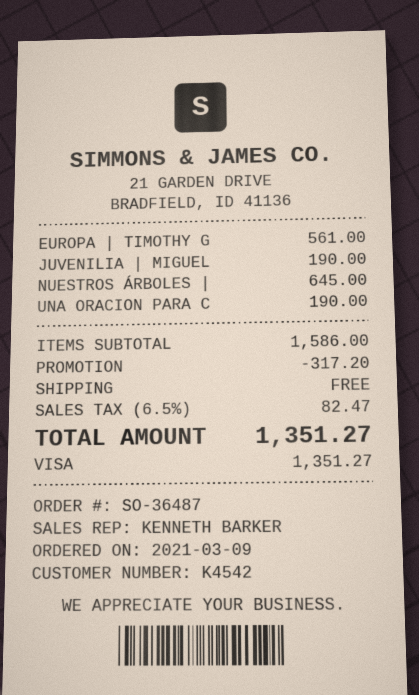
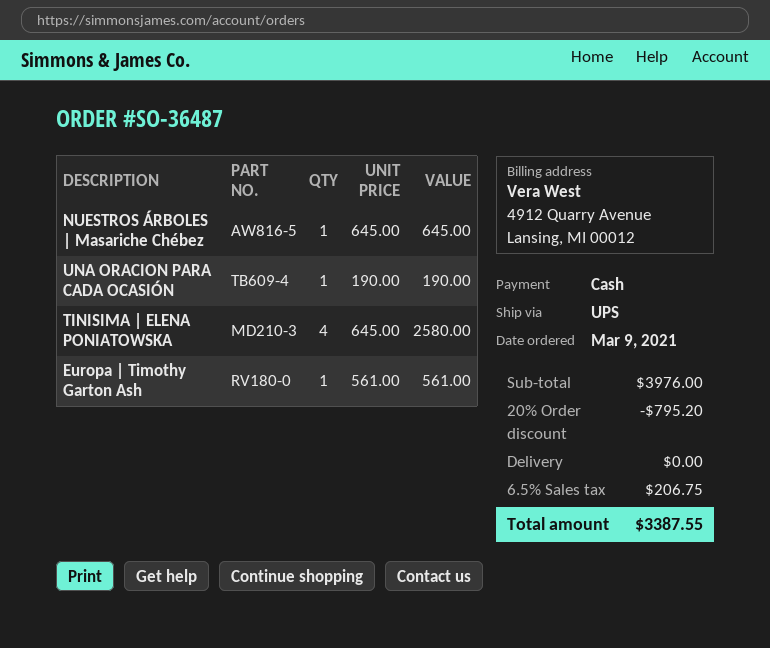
payment method: Visa -> cash
JUVENILIA | MIGUEL: 1 x 190.00 = 190.00 -> none
TINISIMA | ELENA PONIATOWSKA: none -> 4 x 645.00 = 2580.00
subtotal: 1586.00 -> 3976.00
discount: 317.20 -> 795.20
tax: 6.5% = 82.47 -> 6.5% = 206.75
total: 1351.27 -> 3387.55

